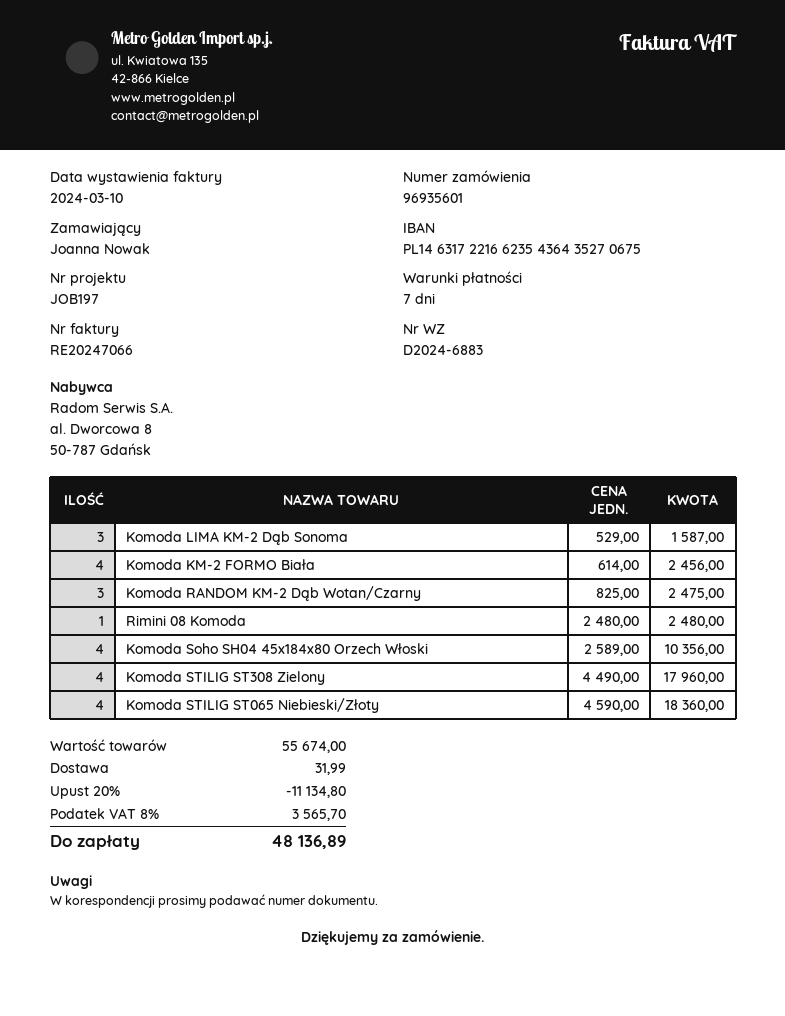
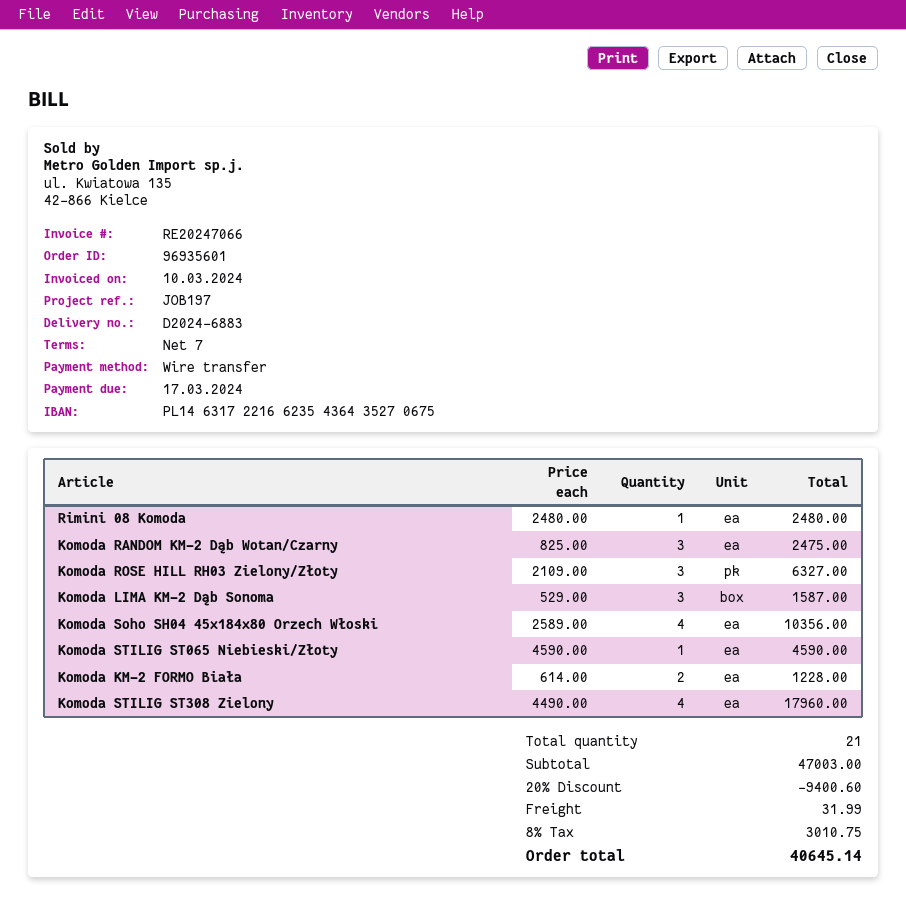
Komoda KM-2 FORMO Biała: 4 x 614.00 = 2456.00 -> 2 x 614.00 = 1228.00
Komoda STILIG ST065 Niebieski/Złoty: 4 x 4590.00 = 18360.00 -> 1 x 4590.00 = 4590.00
Komoda ROSE HILL RH03 Zielony/Złoty: none -> 3 x 2109.00 = 6327.00
subtotal: 55674.00 -> 47003.00
discount: 20% = 11134.80 -> 20% = 9400.60
tax: 8% = 3565.70 -> 8% = 3010.75
total: 48136.89 -> 40645.14

